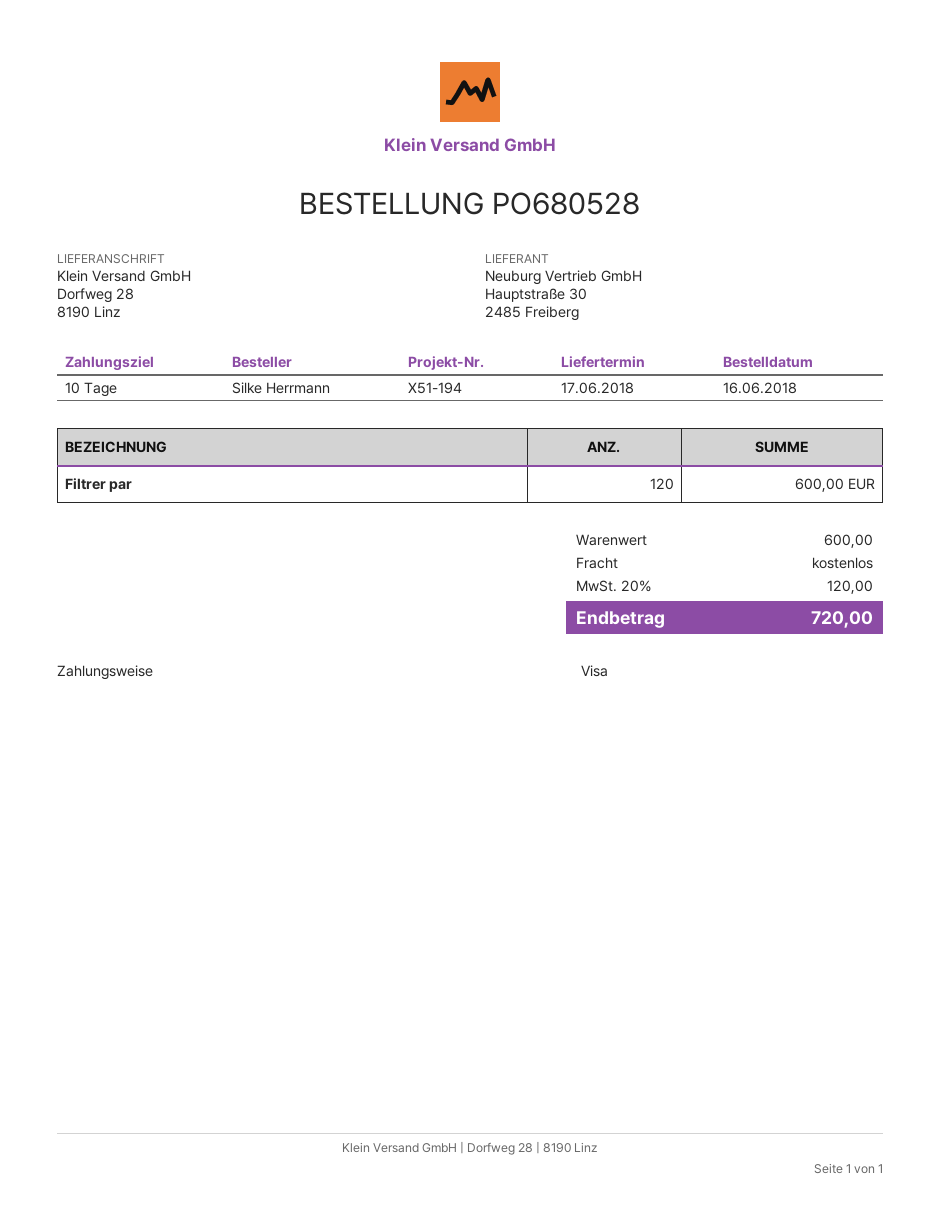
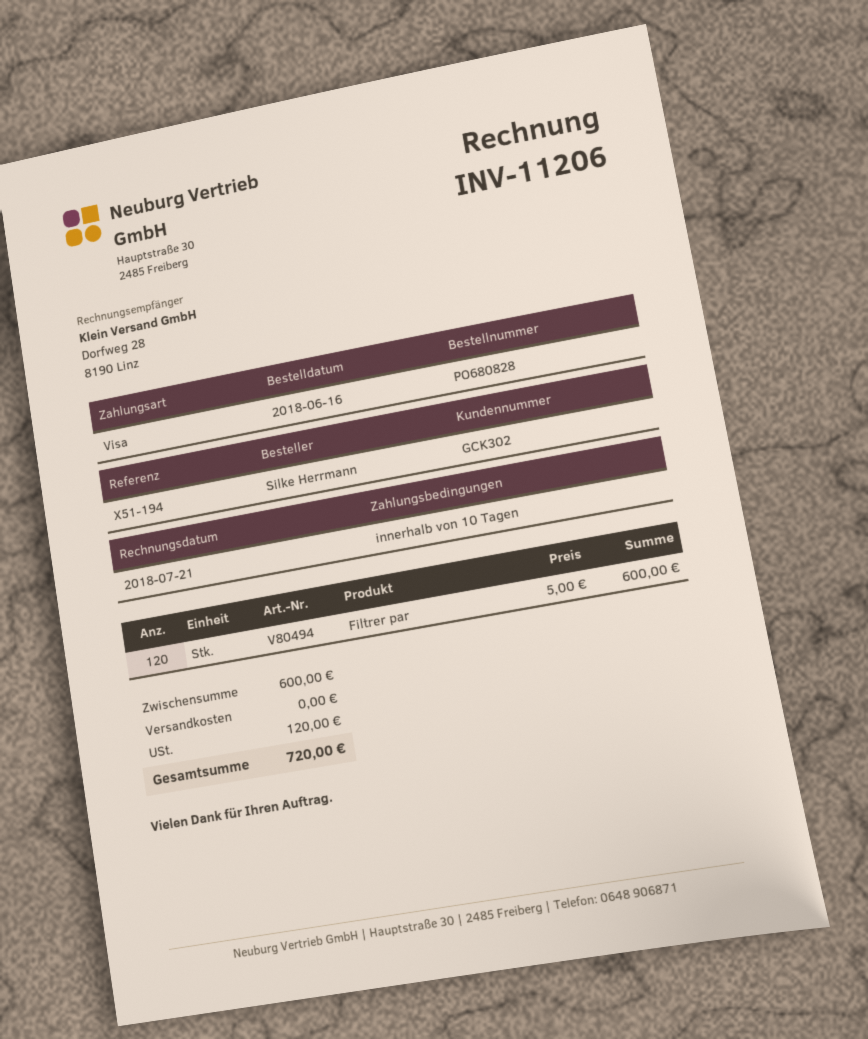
order number: PO680528 -> PO680828

